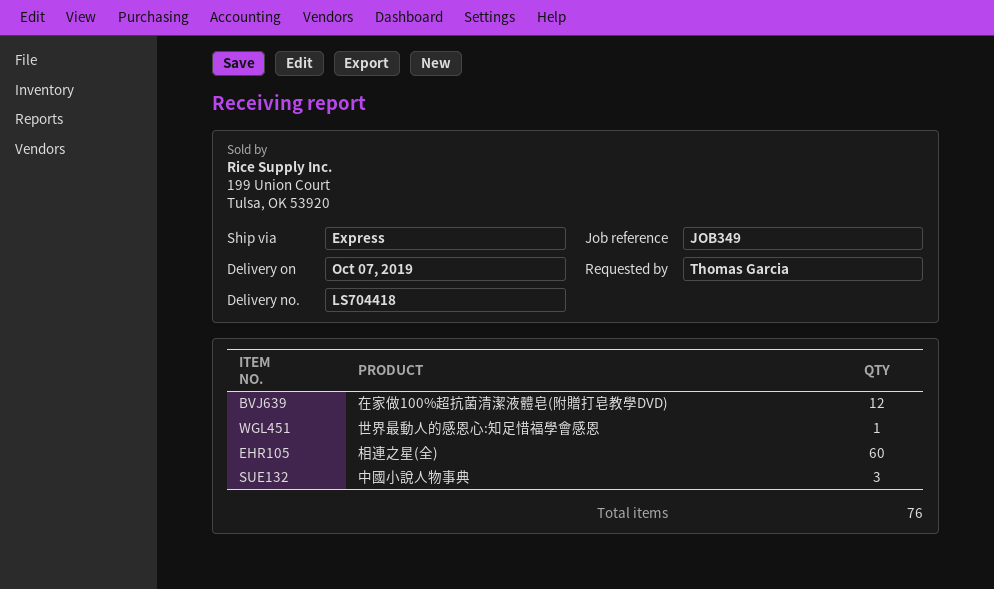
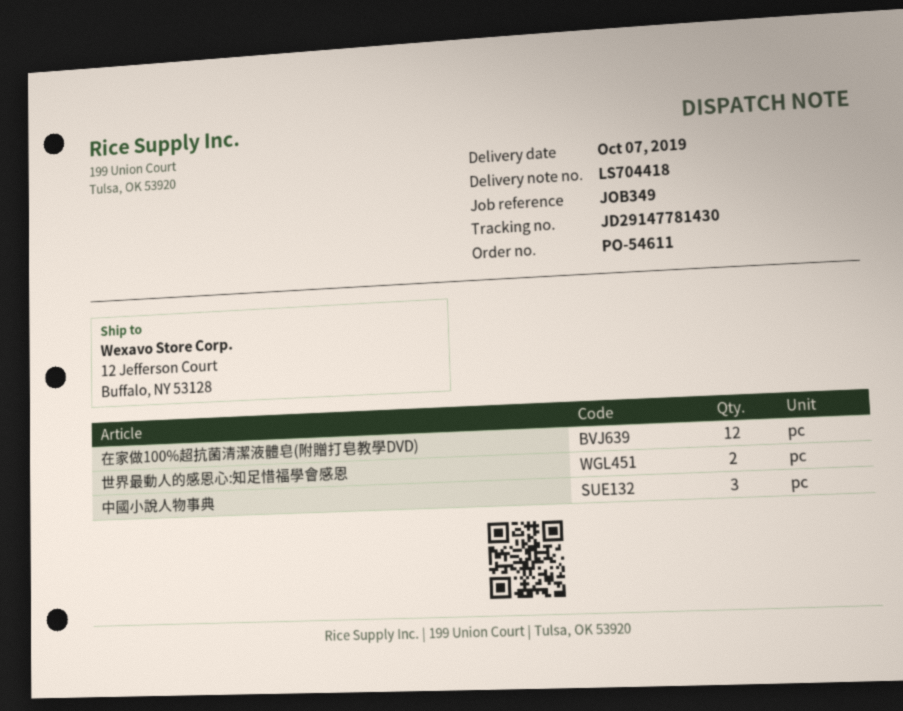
世界最動人的感恩心:知足惜福學會感恩: 1 -> 2
相連之星(全): 60 -> none

